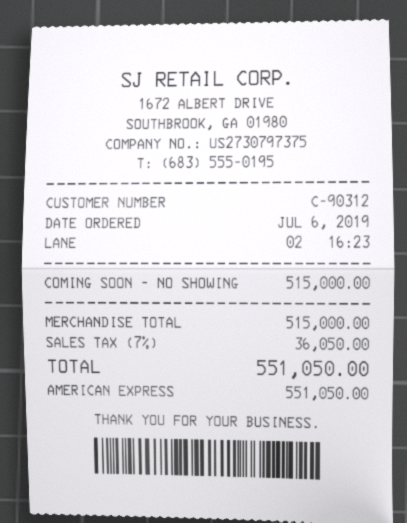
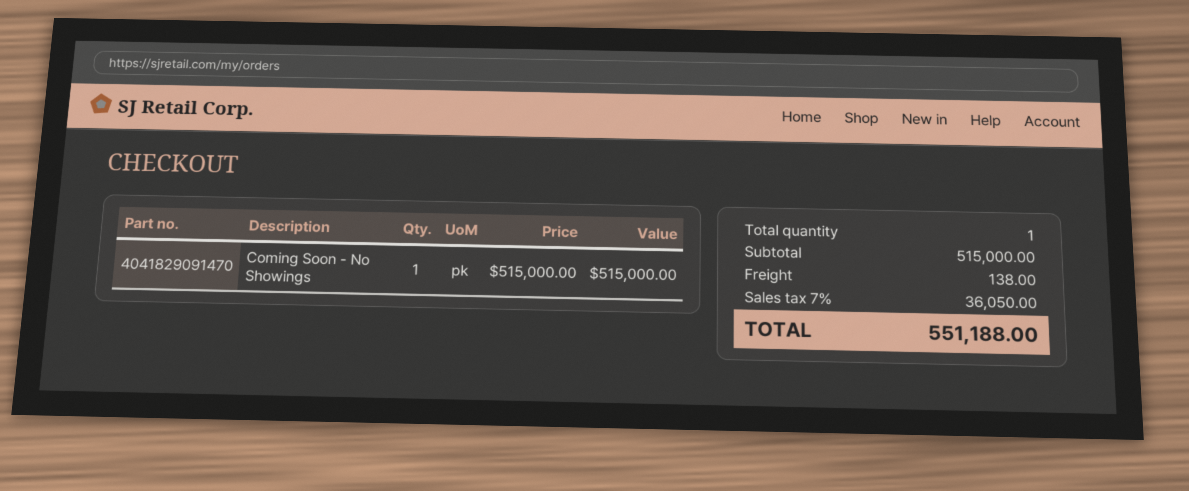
shipping: none -> 138.00
total: 551050.00 -> 551188.00

